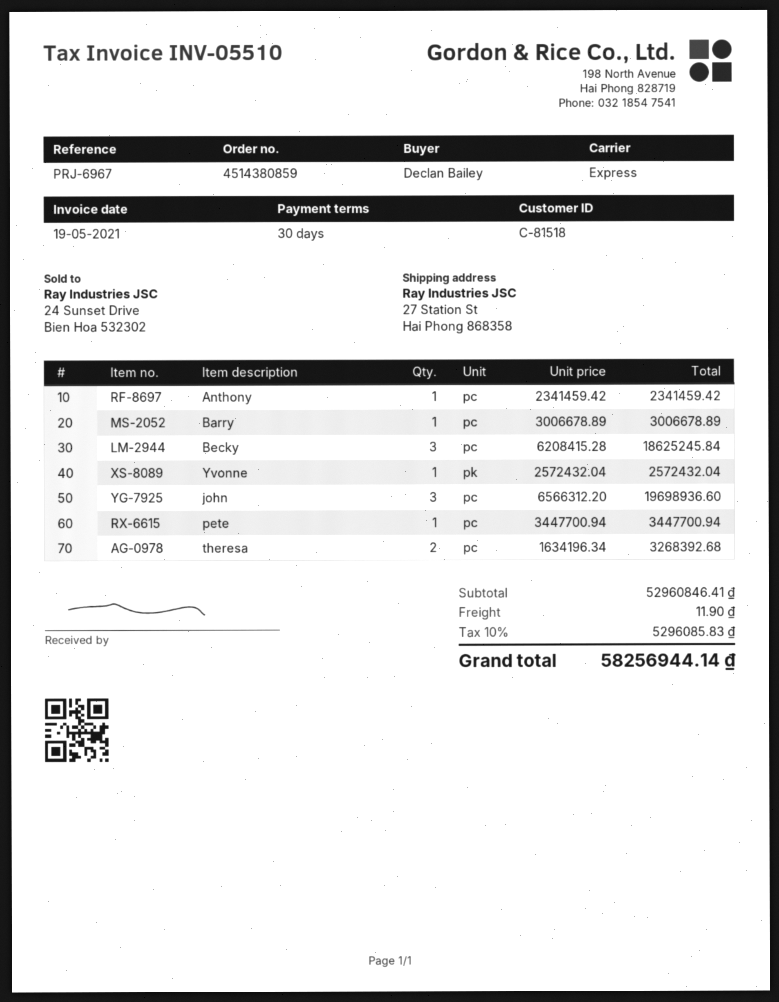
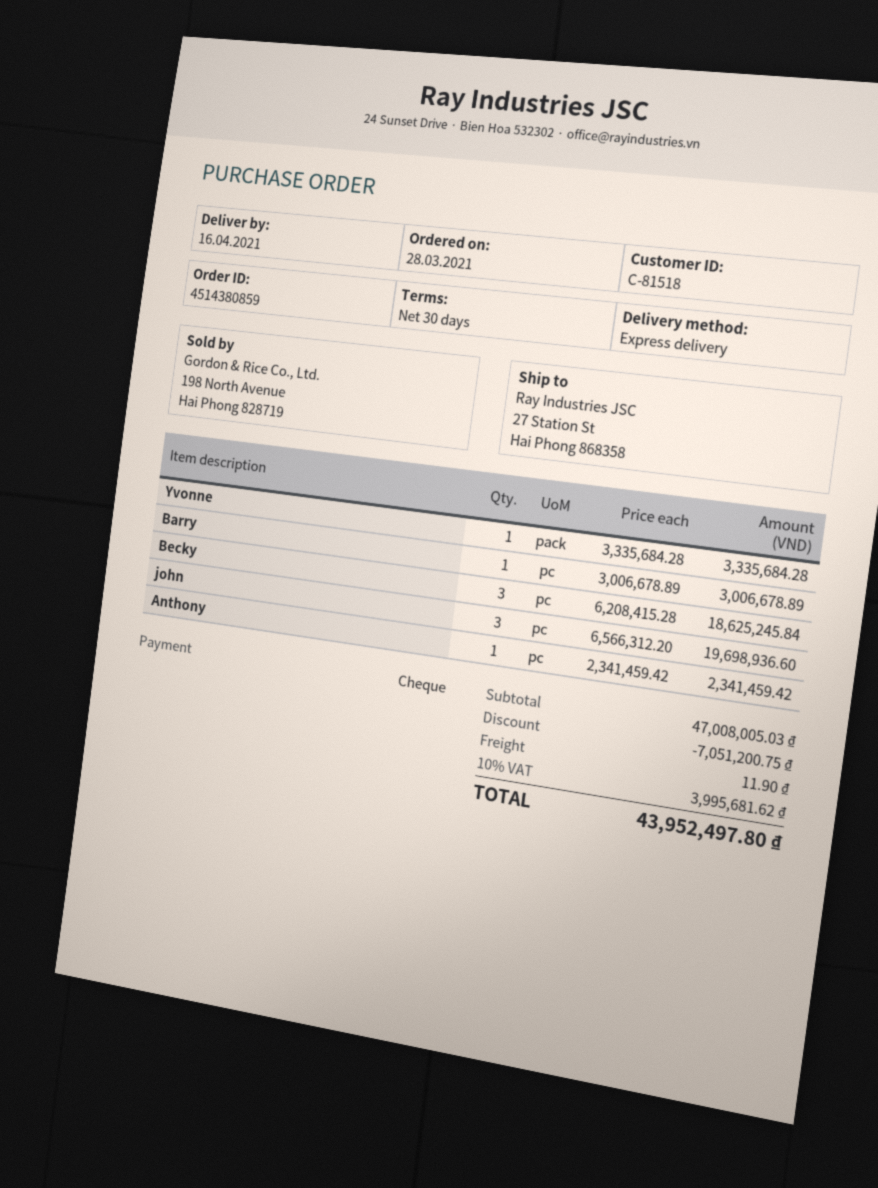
Yvonne: 1 x 2572432.04 = 2572432.04 -> 1 x 3335684.28 = 3335684.28
pete: 1 x 3447700.94 = 3447700.94 -> none
theresa: 2 x 1634196.34 = 3268392.68 -> none
subtotal: 52960846.41 -> 47008005.03
discount: none -> 7051200.75
tax: 10% = 5296085.83 -> 10% = 3995681.62
total: 58256944.14 -> 43952497.80

